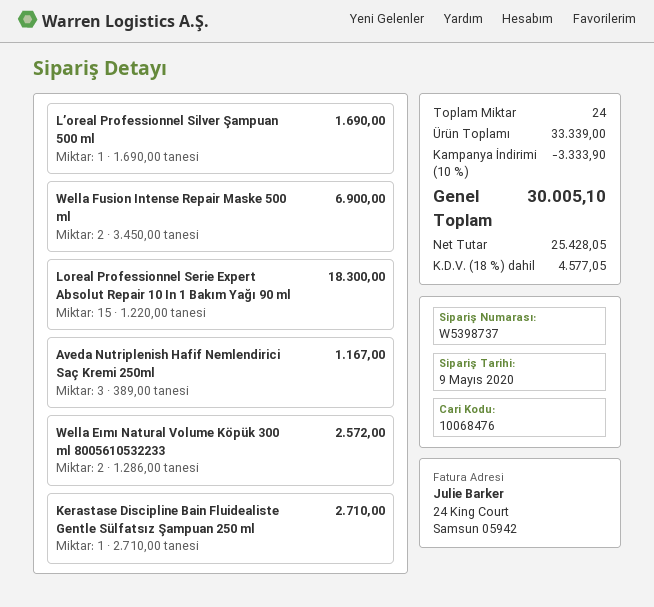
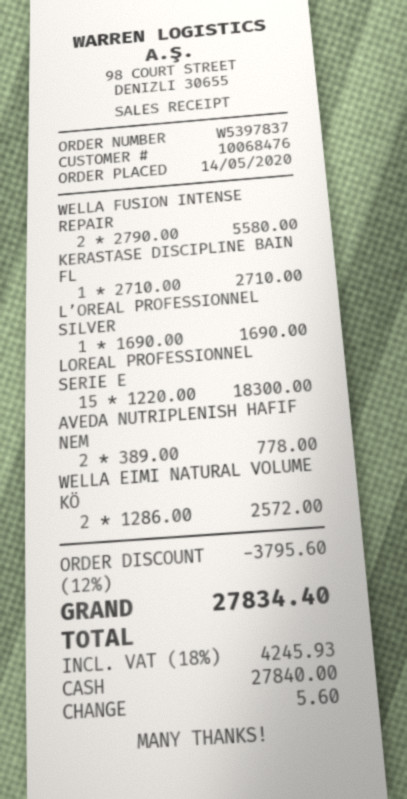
order number: W5398737 -> W5397837
order date: 2020-05-09 -> 2020-05-14
Wella Fusion Intense Repair Maske 500 ml: 2 x 3450.00 = 6900.00 -> 2 x 2790.00 = 5580.00
Aveda Nutriplenish Hafif Nemlendirici Saç Kremi 250ml: 3 x 389.00 = 1167.00 -> 2 x 389.00 = 778.00
discount: 10% = 3333.90 -> 12% = 3795.60
tax: 18% = 4577.05 -> 18% = 4245.93
total: 30005.10 -> 27834.40

